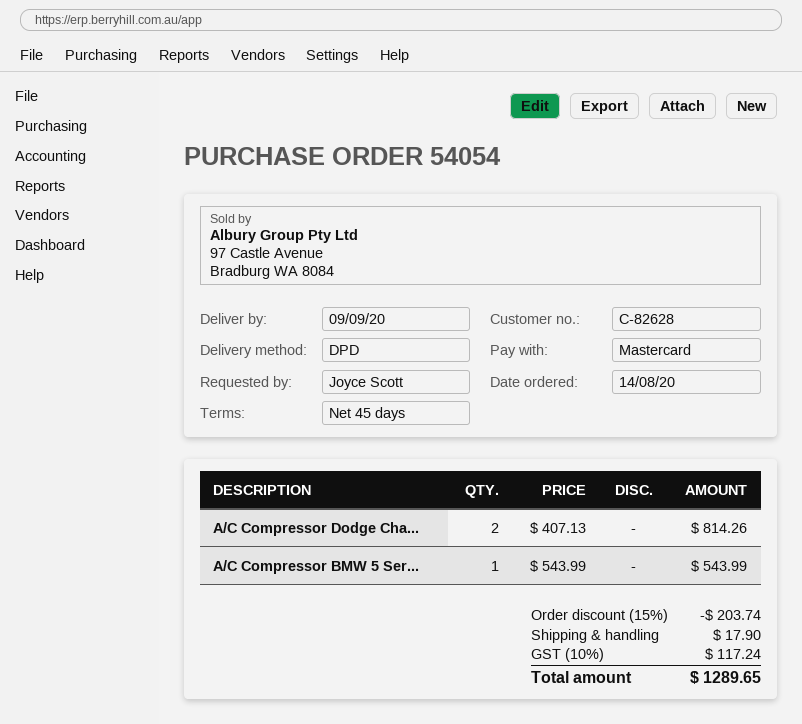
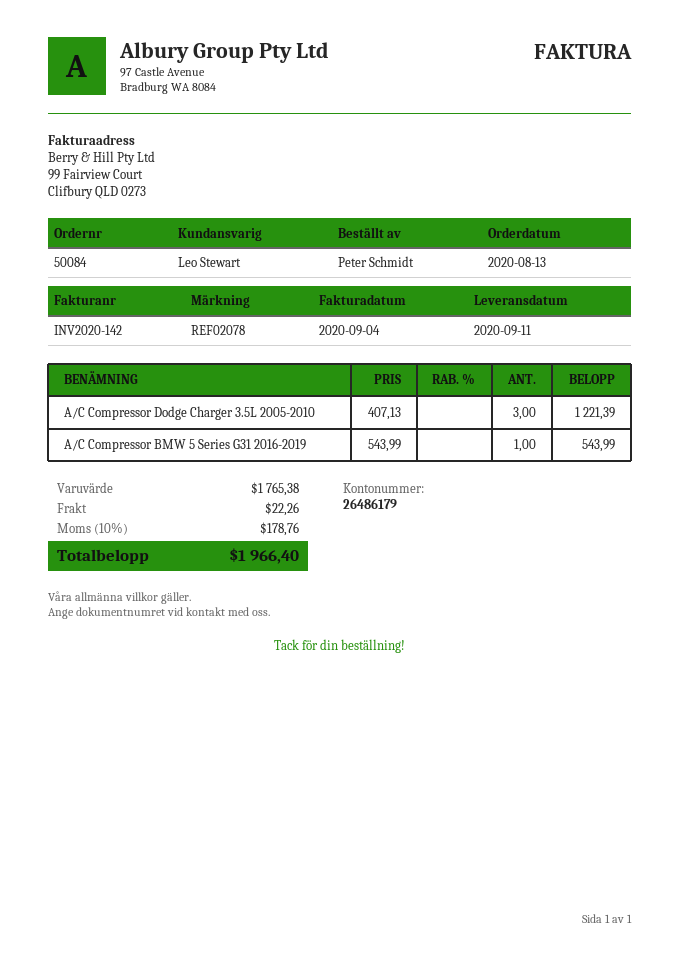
order number: 54054 -> 50084
order date: 2020-08-14 -> 2020-08-13
delivery date: 2020-09-09 -> 2020-09-11
ordered by: Joyce Scott -> Peter Schmidt
A/C Compressor Dodge Cha...: 2 x 407.13 = 814.26 -> 3 x 407.13 = 1221.39
discount: 15% = 203.74 -> none
shipping: 17.90 -> 22.26
tax: 10% = 117.24 -> 10% = 178.76
total: 1289.65 -> 1966.40

